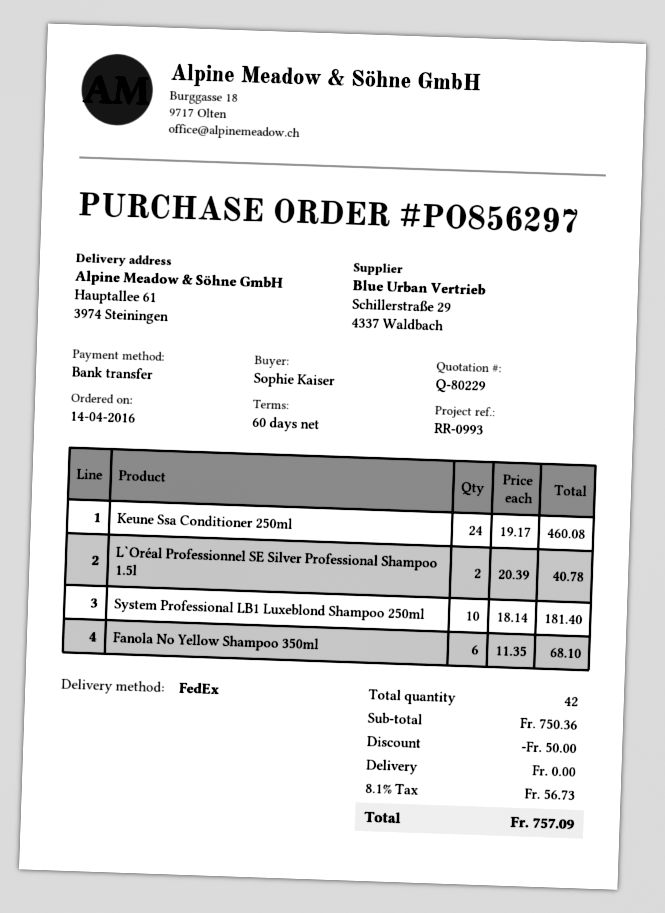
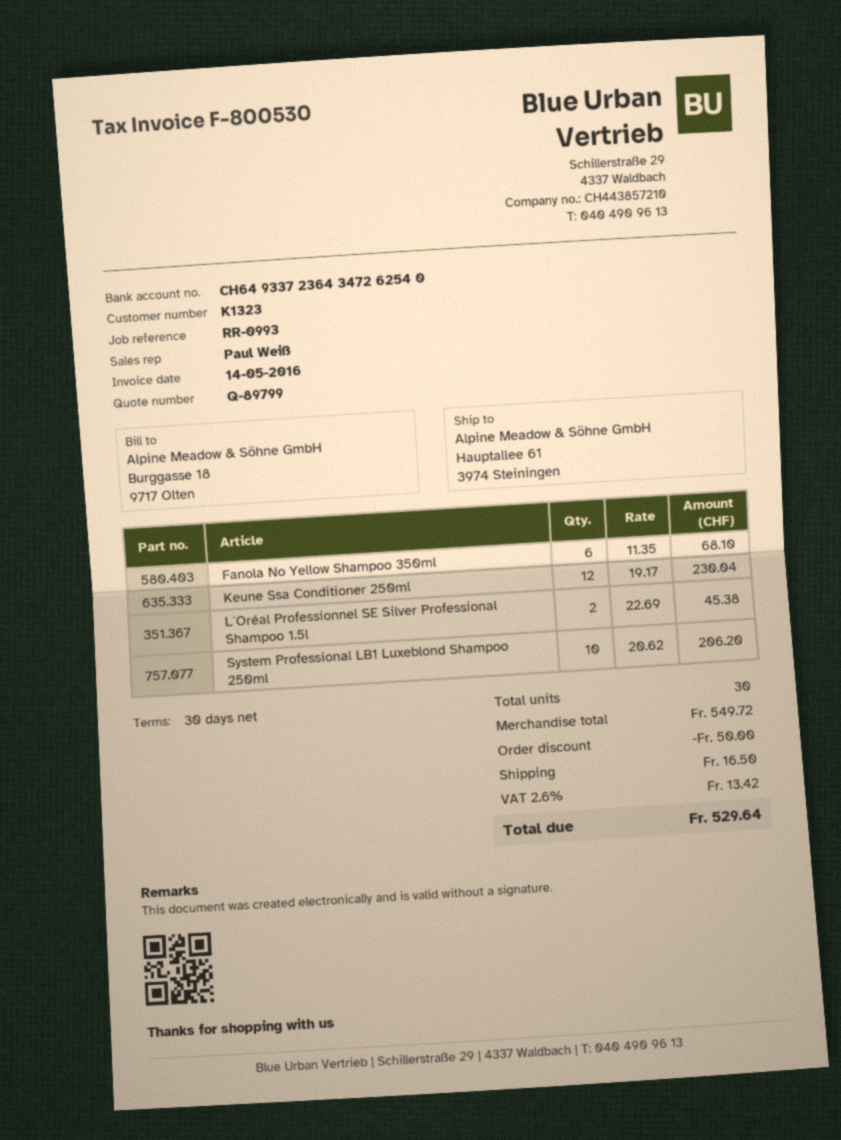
quote number: Q-80229 -> Q-89799
payment terms: 60 days -> 30 days
Keune Ssa Conditioner 250ml: 24 x 19.17 = 460.08 -> 12 x 19.17 = 230.04
L`Oréal Professionnel SE Silver Professional Shampoo 1.5l: 2 x 20.39 = 40.78 -> 2 x 22.69 = 45.38
System Professional LB1 Luxeblond Shampoo 250ml: 10 x 18.14 = 181.40 -> 10 x 20.62 = 206.20
total quantity: 42 -> 30
subtotal: 750.36 -> 549.72
shipping: 0.00 -> 16.50
tax: 8.1% = 56.73 -> 2.6% = 13.42
total: 757.09 -> 529.64

